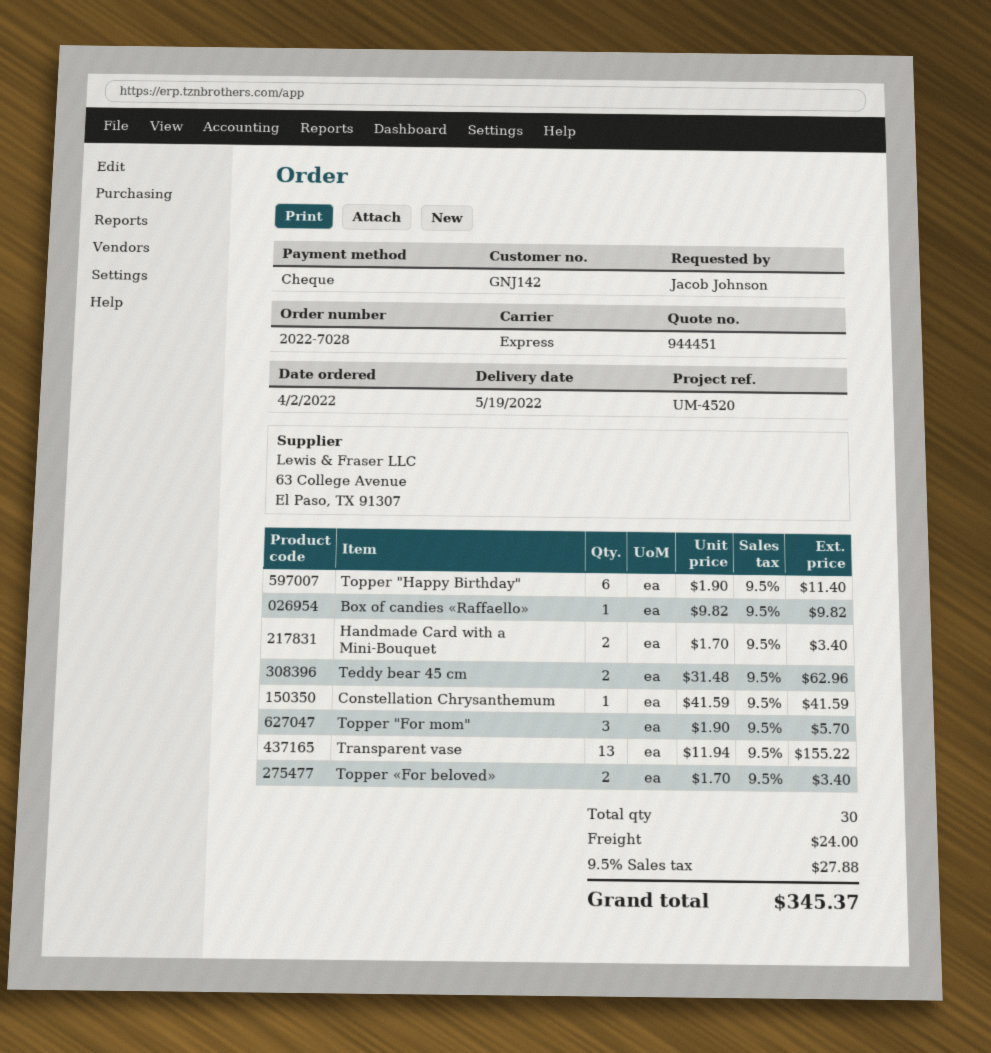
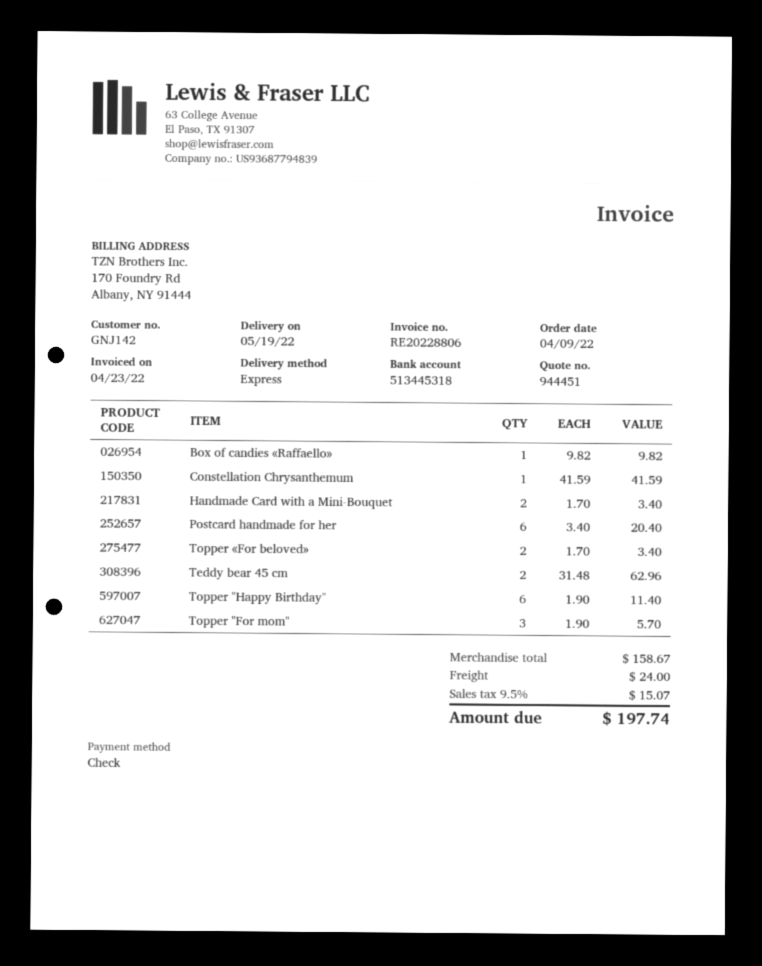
order date: 2022-04-02 -> 2022-04-09
Transparent vase: 13 x 11.94 = 155.22 -> none
Postcard handmade for her: none -> 6 x 3.40 = 20.40
tax: 9.5% = 27.88 -> 9.5% = 15.07
total: 345.37 -> 197.74

